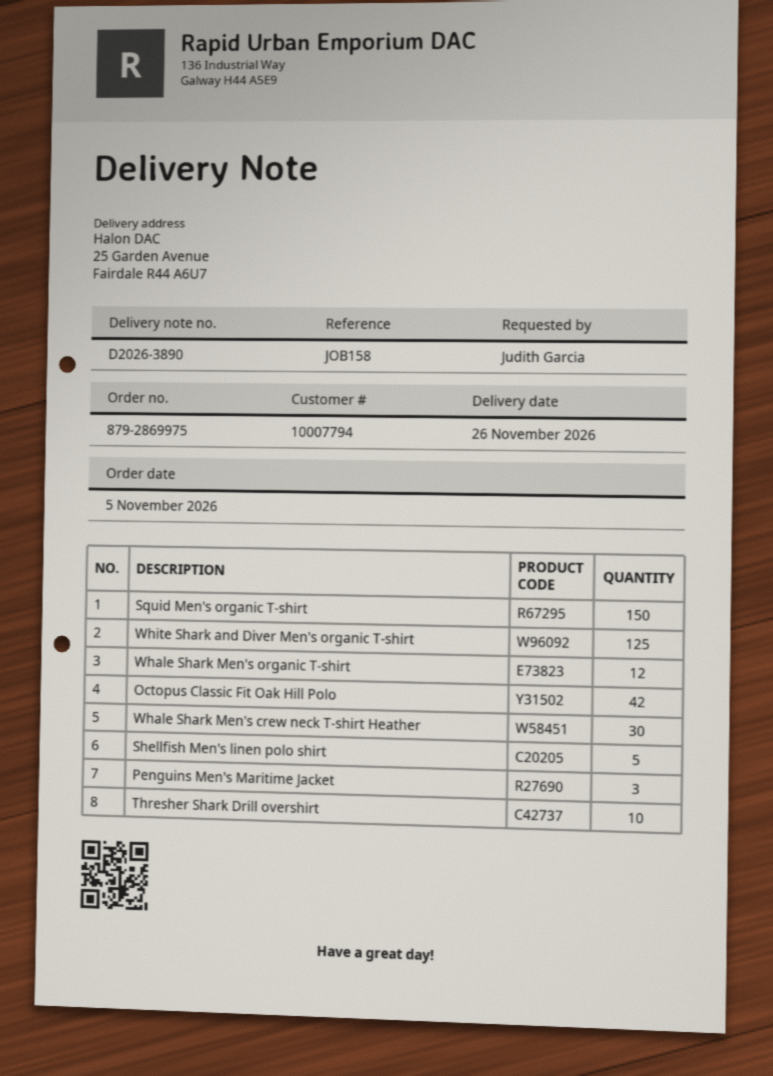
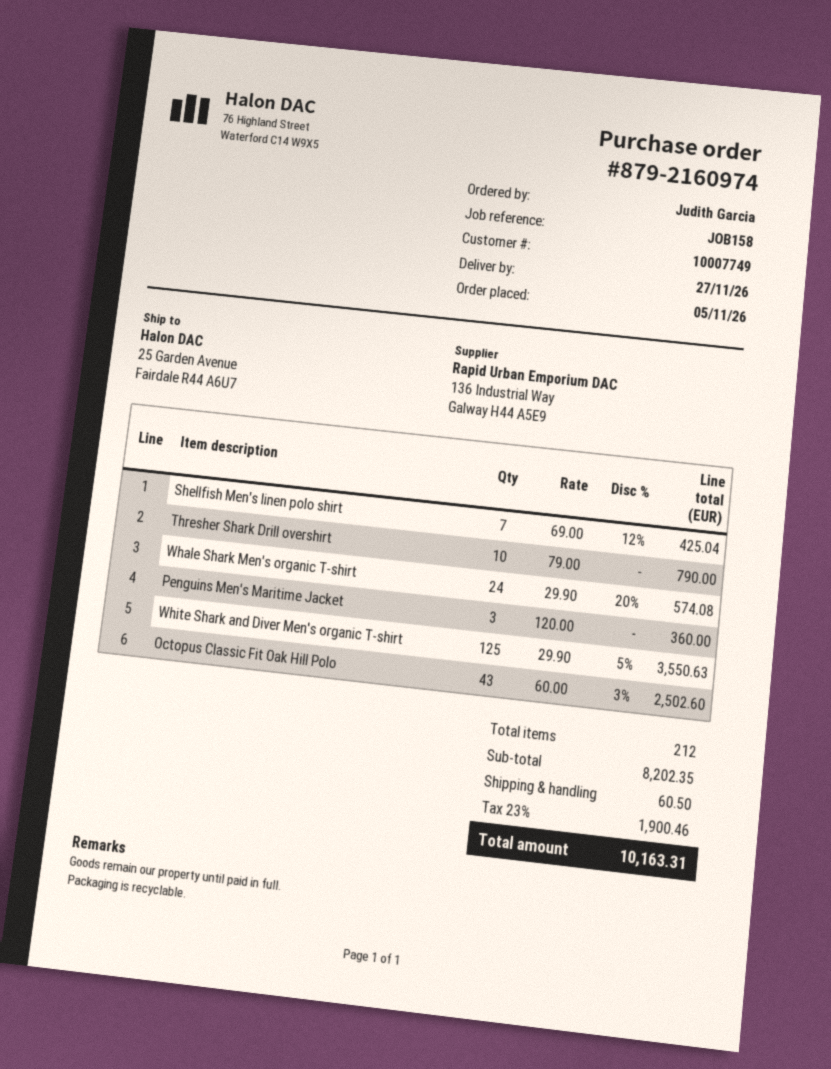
order number: 879-2869975 -> 879-2160974
delivery date: 2026-11-26 -> 2026-11-27
customer number: 10007794 -> 10007749
Squid Men's organic T-shirt: 150 -> none
Whale Shark Men's organic T-shirt: 12 -> 24
Octopus Classic Fit Oak Hill Polo: 42 -> 43
Whale Shark Men's crew neck T-shirt Heather: 30 -> none
Shellfish Men's linen polo shirt: 5 -> 7

